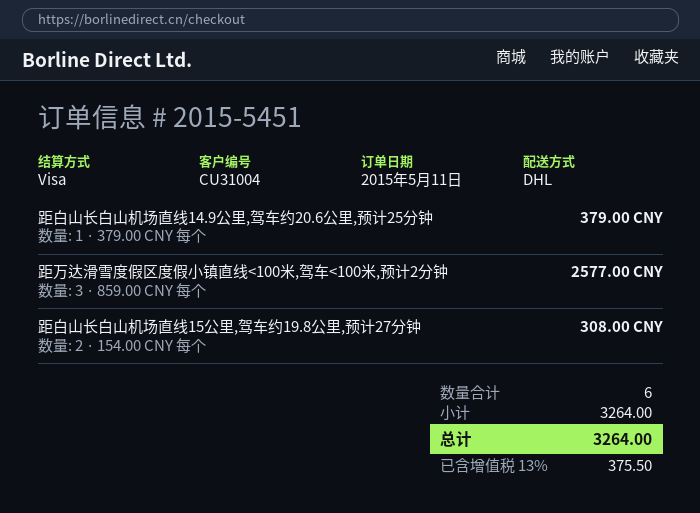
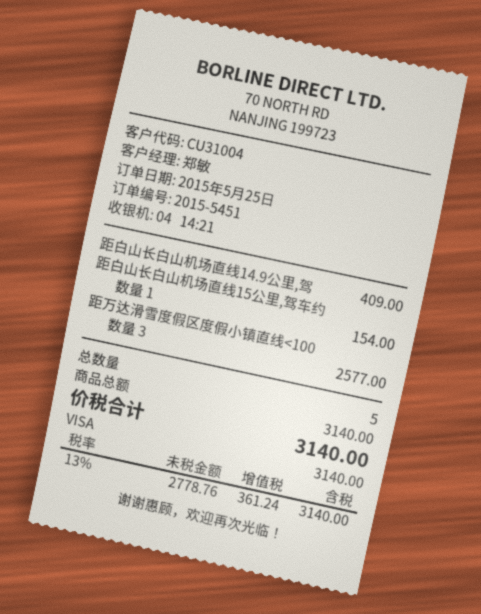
order date: 2015-05-11 -> 2015-05-25
距白山长白山机场直线14.9公里,驾车约20.6公里,预计25分钟: 1 for 379.00 -> 1 for 409.00
距白山长白山机场直线15公里,驾车约19.8公里,预计27分钟: 2 for 308.00 -> 1 for 154.00
total quantity: 6 -> 5
subtotal: 3264.00 -> 3140.00
tax: 13% = 375.50 -> 13% = 361.24
total: 3264.00 -> 3140.00

